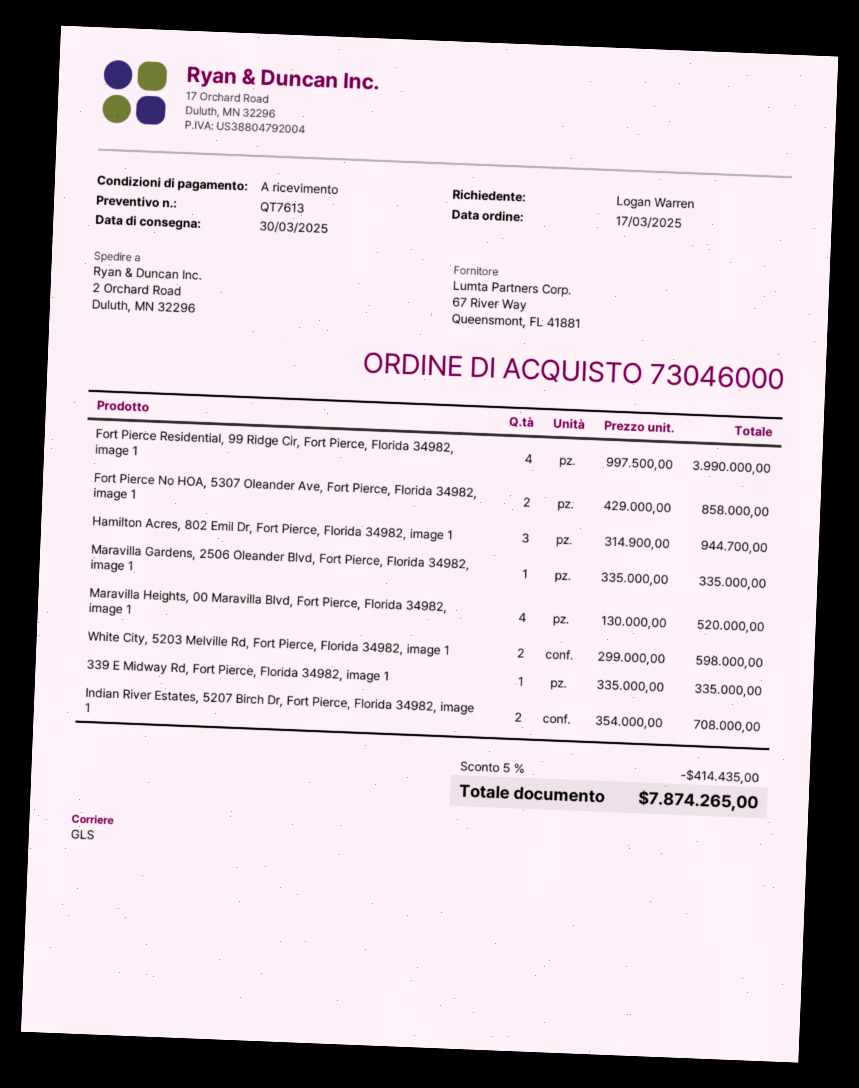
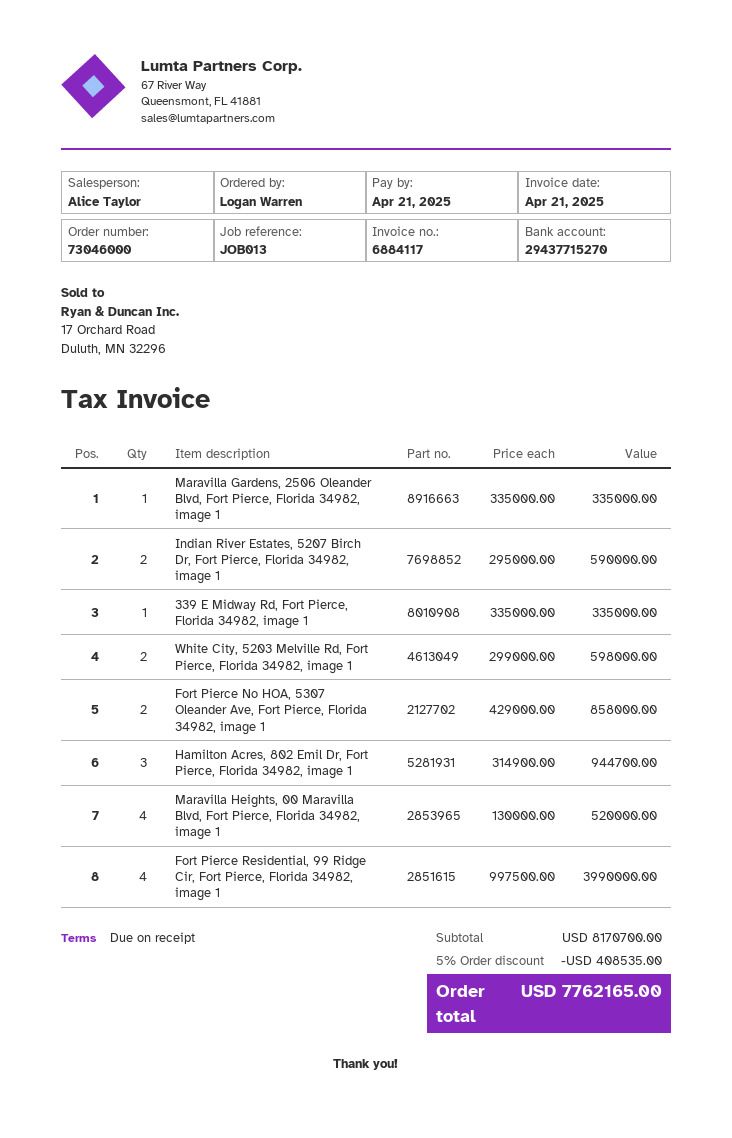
Indian River Estates, 5207 Birch Dr, Fort Pierce, Florida 34982, image 1: 2 x 354000.00 = 708000.00 -> 2 x 295000.00 = 590000.00
discount: 5% = 414435.00 -> 5% = 408535.00
total: 7874265.00 -> 7762165.00

